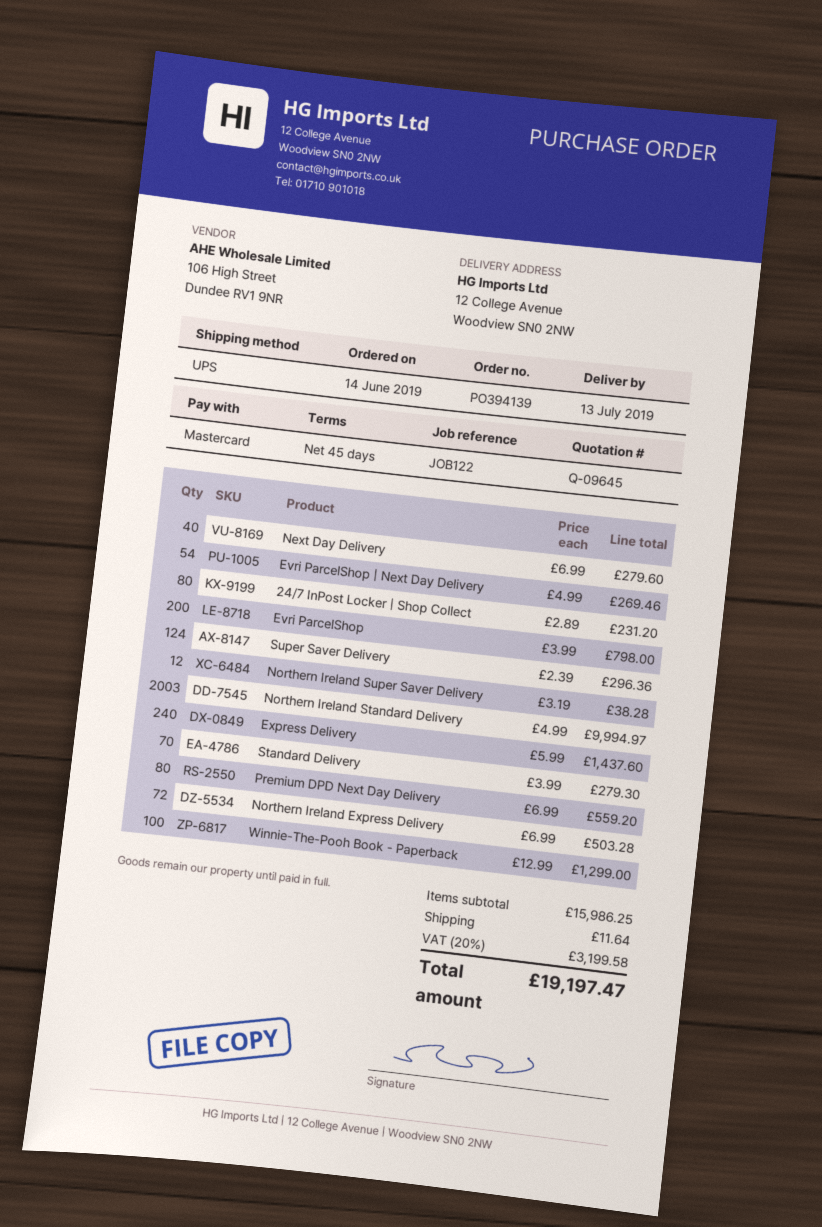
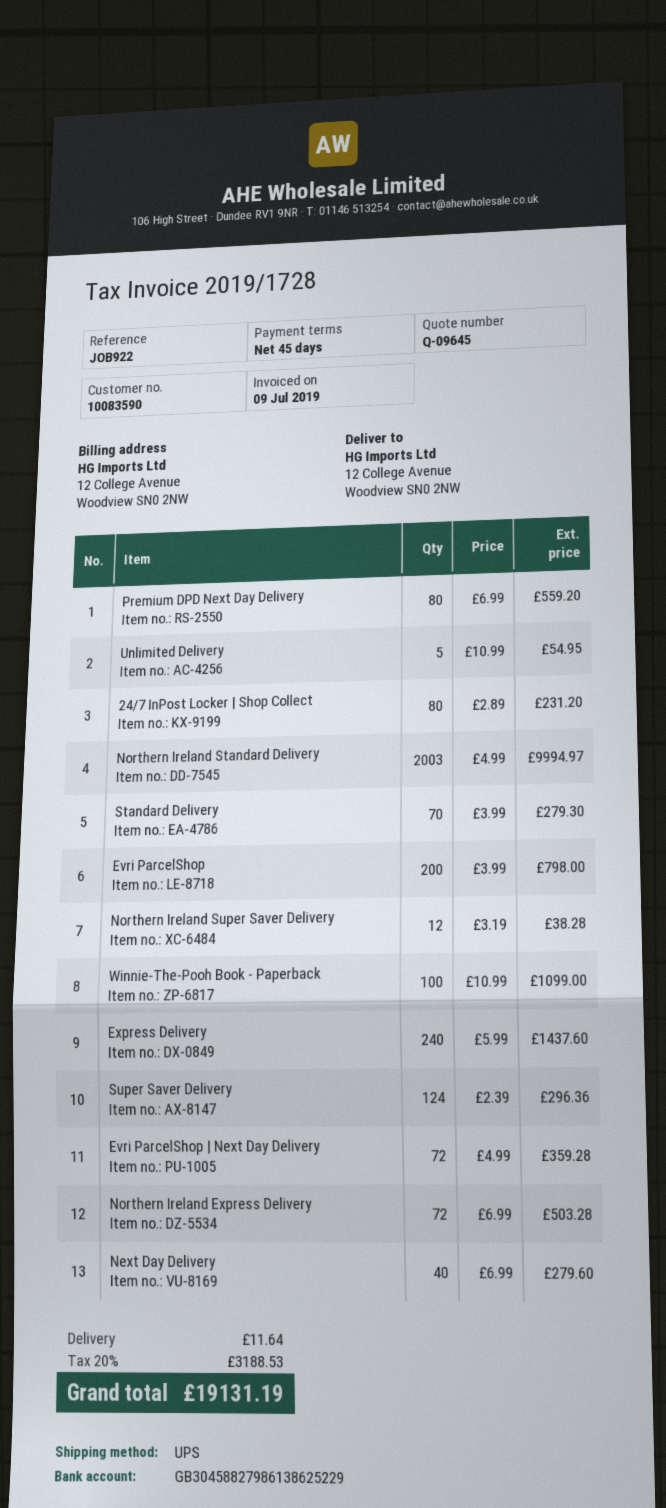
reference: JOB122 -> JOB922
Evri ParcelShop | Next Day Delivery: 54 x 4.99 = 269.46 -> 72 x 4.99 = 359.28
Winnie-The-Pooh Book - Paperback: 100 x 12.99 = 1299.00 -> 100 x 10.99 = 1099.00
Unlimited Delivery: none -> 5 x 10.99 = 54.95
tax: 20% = 3199.58 -> 20% = 3188.53
total: 19197.47 -> 19131.19

